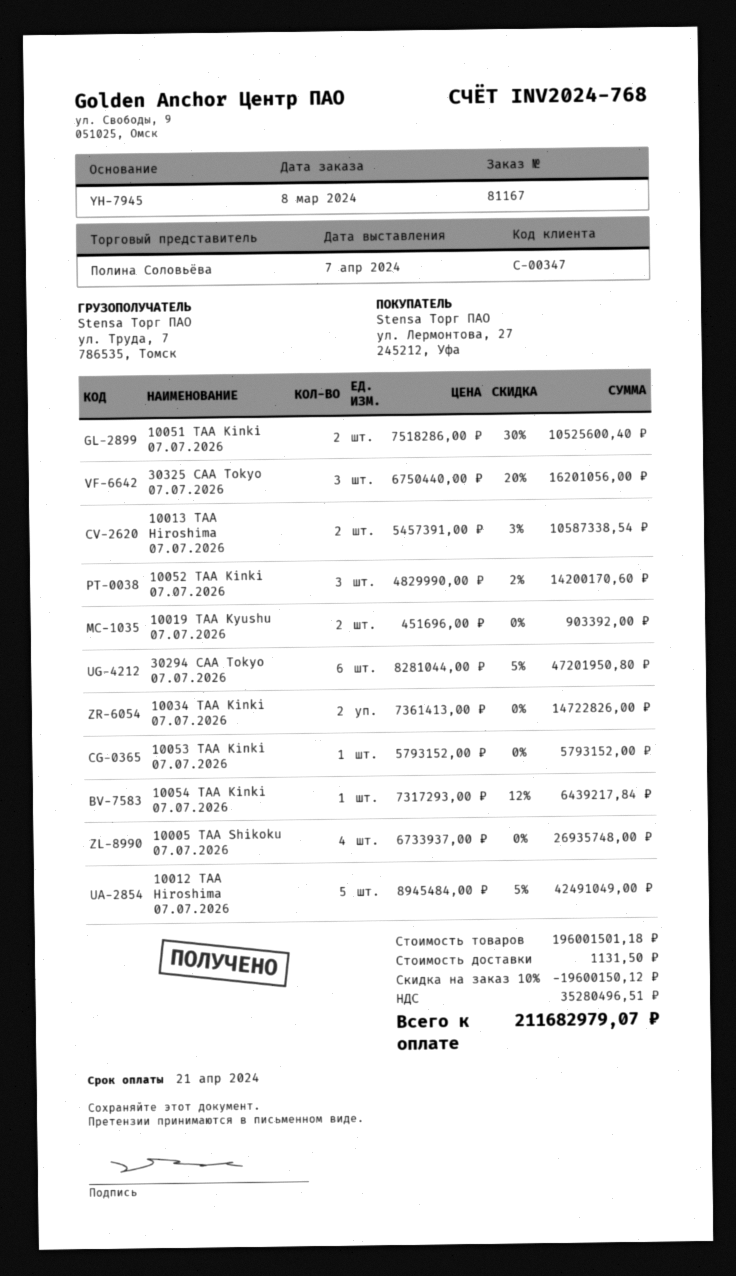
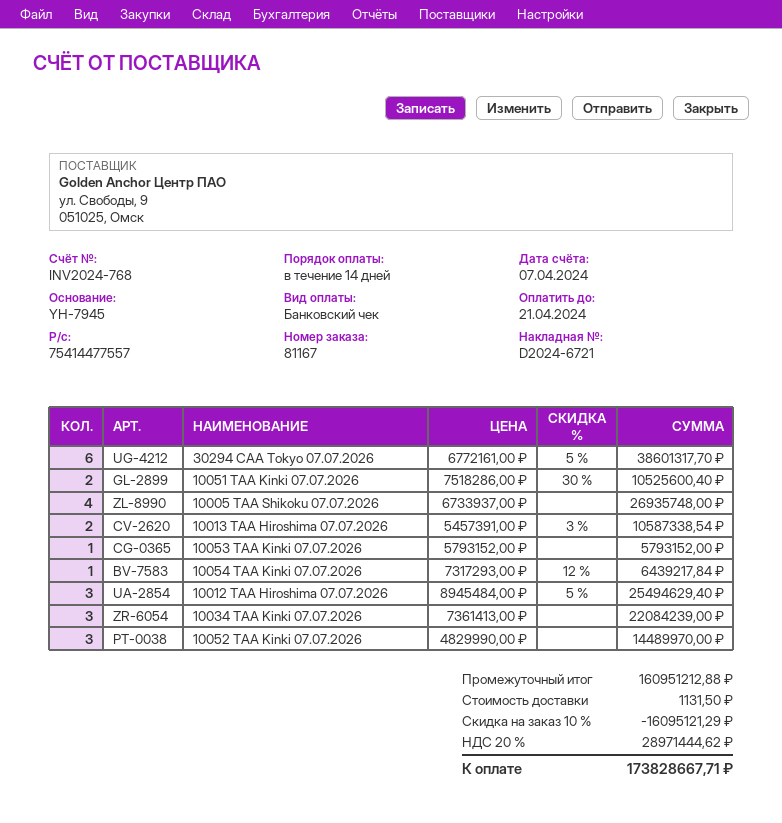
30325 CAA Tokyo 07.07.2026: 3 x 6750440.00 - 20% = 16201056.00 -> none
10052 TAA Kinki 07.07.2026: 3 x 4829990.00 - 2% = 14200170.60 -> 3 x 4829990.00 = 14489970.00
10019 TAA Kyushu 07.07.2026: 2 x 451696.00 = 903392.00 -> none
30294 CAA Tokyo 07.07.2026: 6 x 8281044.00 - 5% = 47201950.80 -> 6 x 6772161.00 - 5% = 38601317.70
10034 TAA Kinki 07.07.2026: 2 x 7361413.00 = 14722826.00 -> 3 x 7361413.00 = 22084239.00
10012 TAA Hiroshima 07.07.2026: 5 x 8945484.00 - 5% = 42491049.00 -> 3 x 8945484.00 - 5% = 25494629.40
subtotal: 196001501.18 -> 160951212.88
discount: 10% = 19600150.12 -> 10% = 16095121.29
tax: 35280496.51 -> 28971444.62
total: 211682979.07 -> 173828667.71

